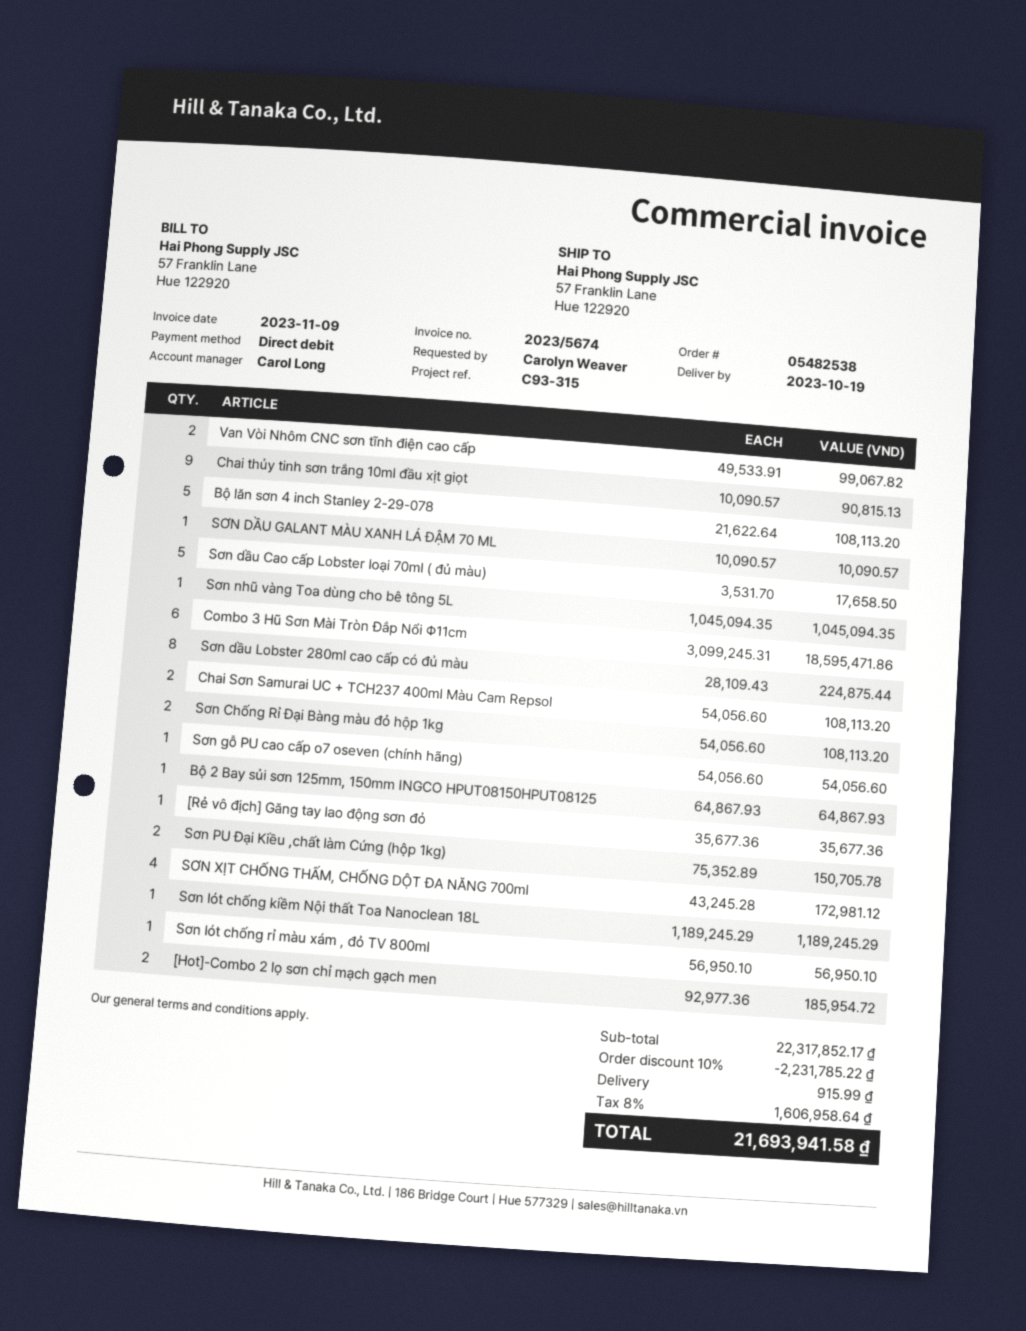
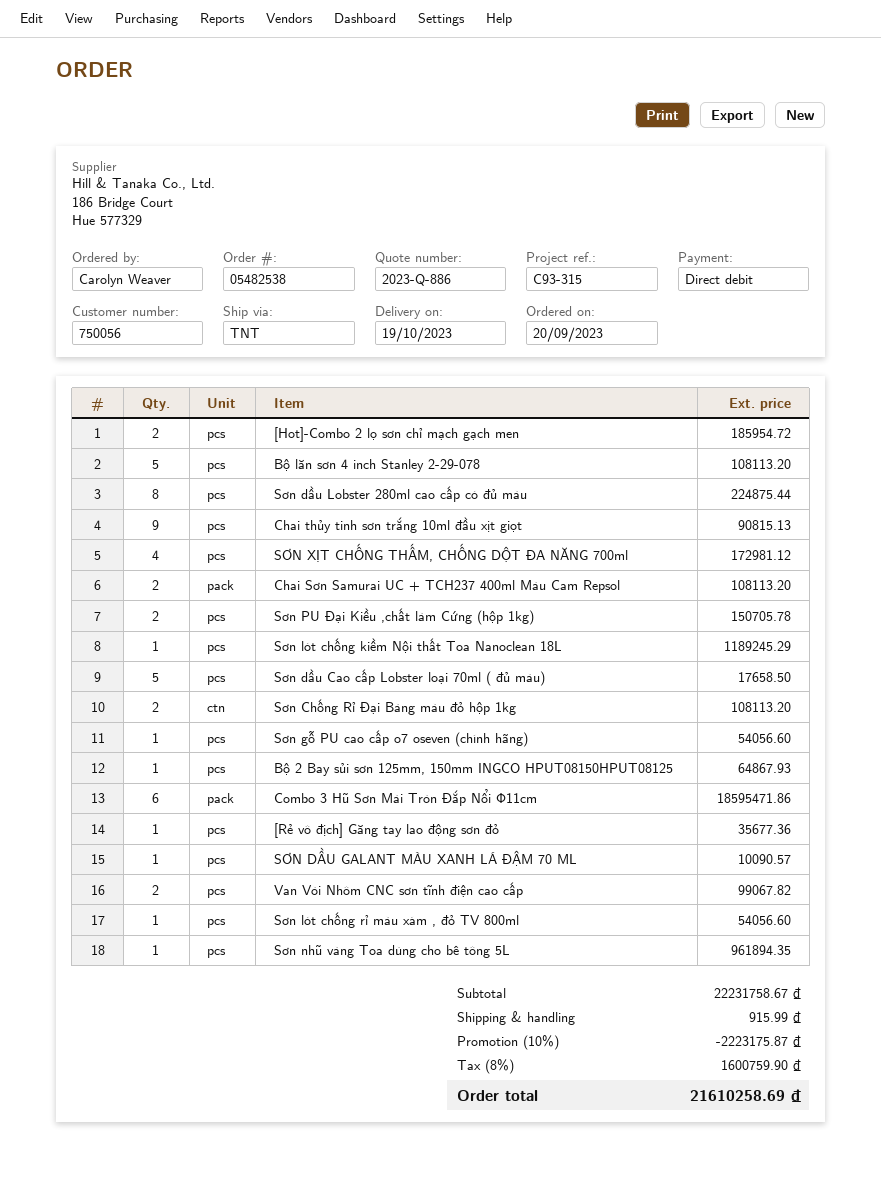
Sơn nhũ vàng Toa dùng cho bê tông 5L: 1 for 1045094.35 -> 1 for 961894.35
Sơn lót chống rỉ màu xám , đỏ TV 800ml: 1 for 56950.10 -> 1 for 54056.60
subtotal: 22317852.17 -> 22231758.67
discount: 10% = 2231785.22 -> 10% = 2223175.87
tax: 8% = 1606958.64 -> 8% = 1600759.90
total: 21693941.58 -> 21610258.69

